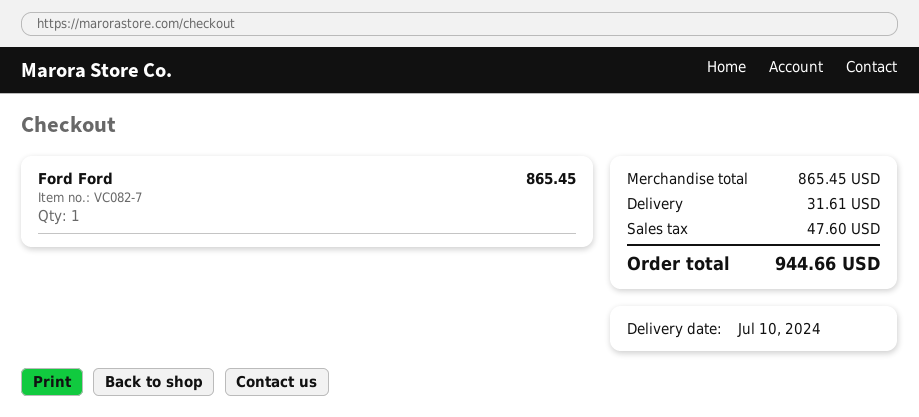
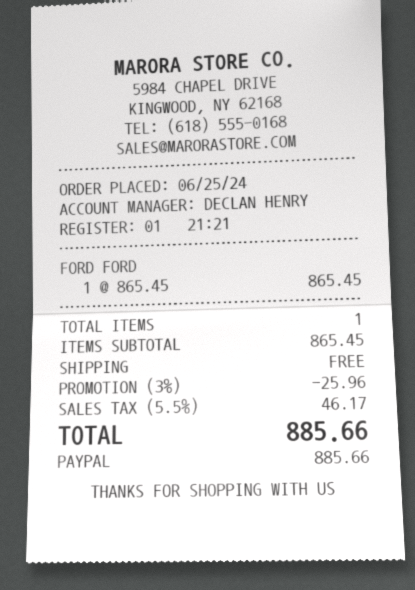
discount: none -> 3% = 25.96
shipping: 31.61 -> 0.00
tax: 47.60 -> 46.17
total: 944.66 -> 885.66

